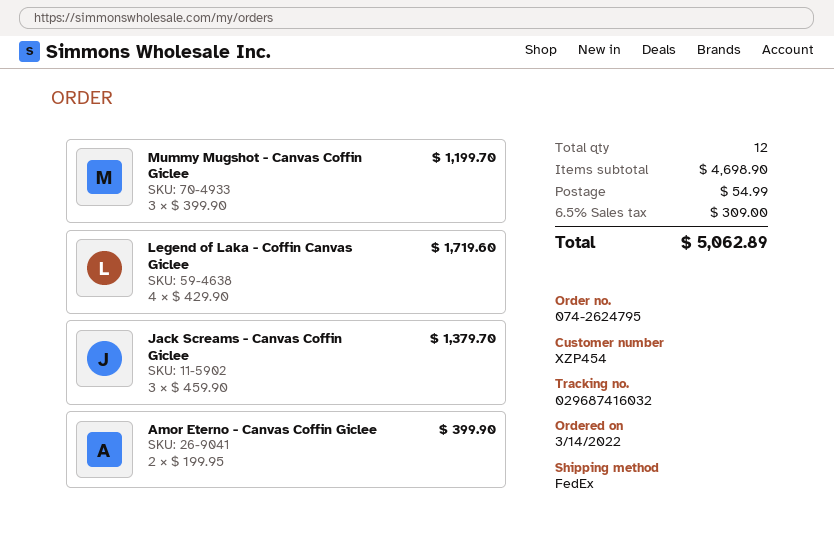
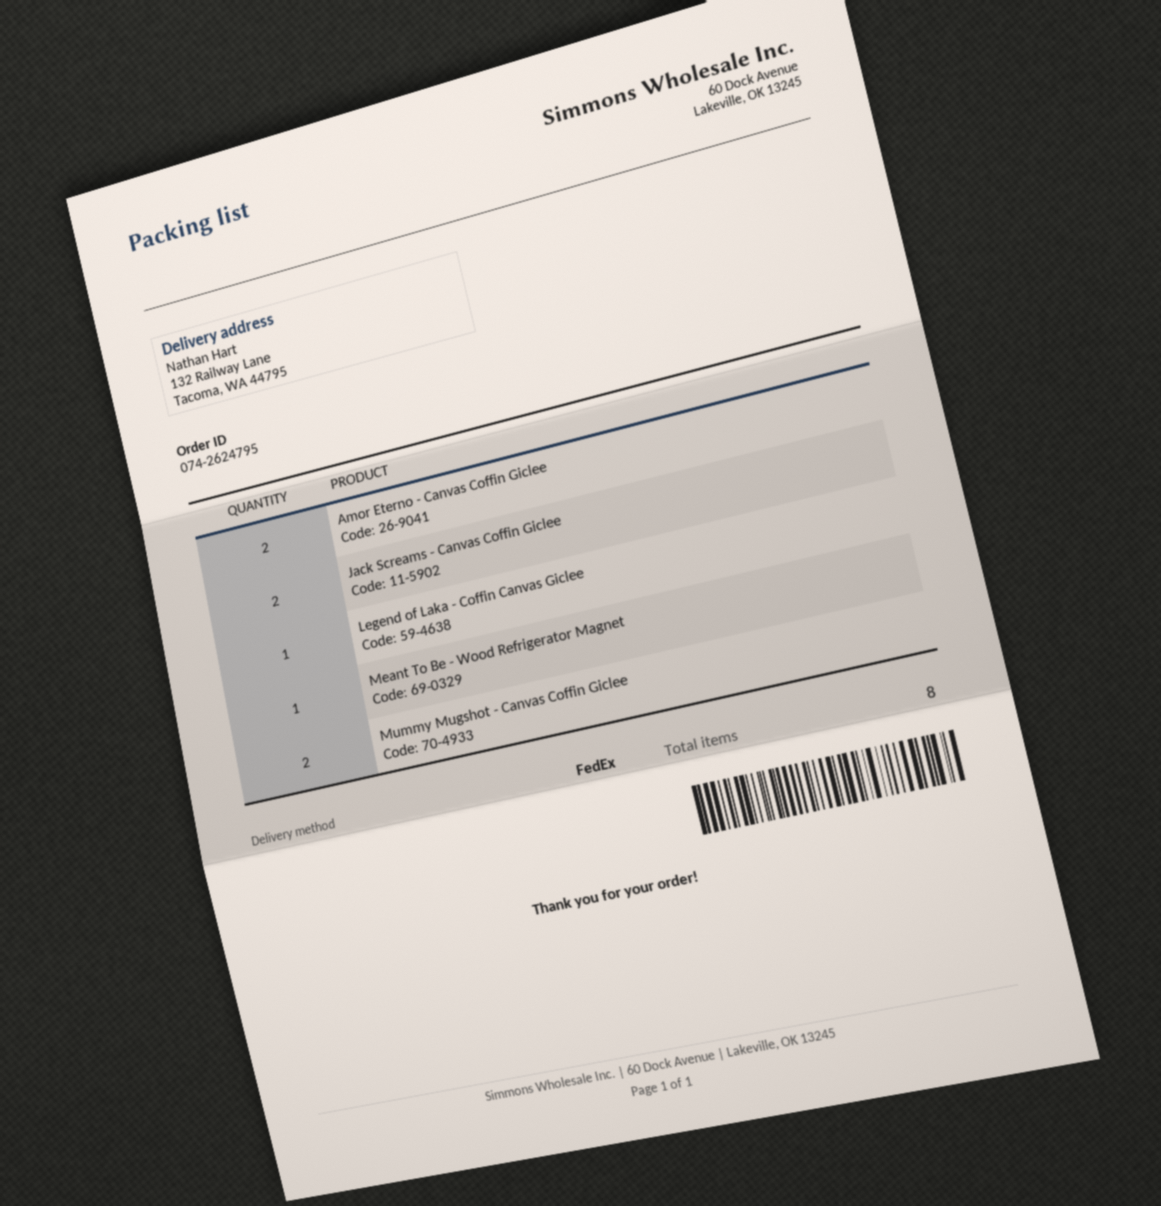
Mummy Mugshot - Canvas Coffin Giclee: 3 -> 2
Legend of Laka - Coffin Canvas Giclee: 4 -> 1
Jack Screams - Canvas Coffin Giclee: 3 -> 2
Meant To Be - Wood Refrigerator Magnet: none -> 1
total quantity: 12 -> 8

